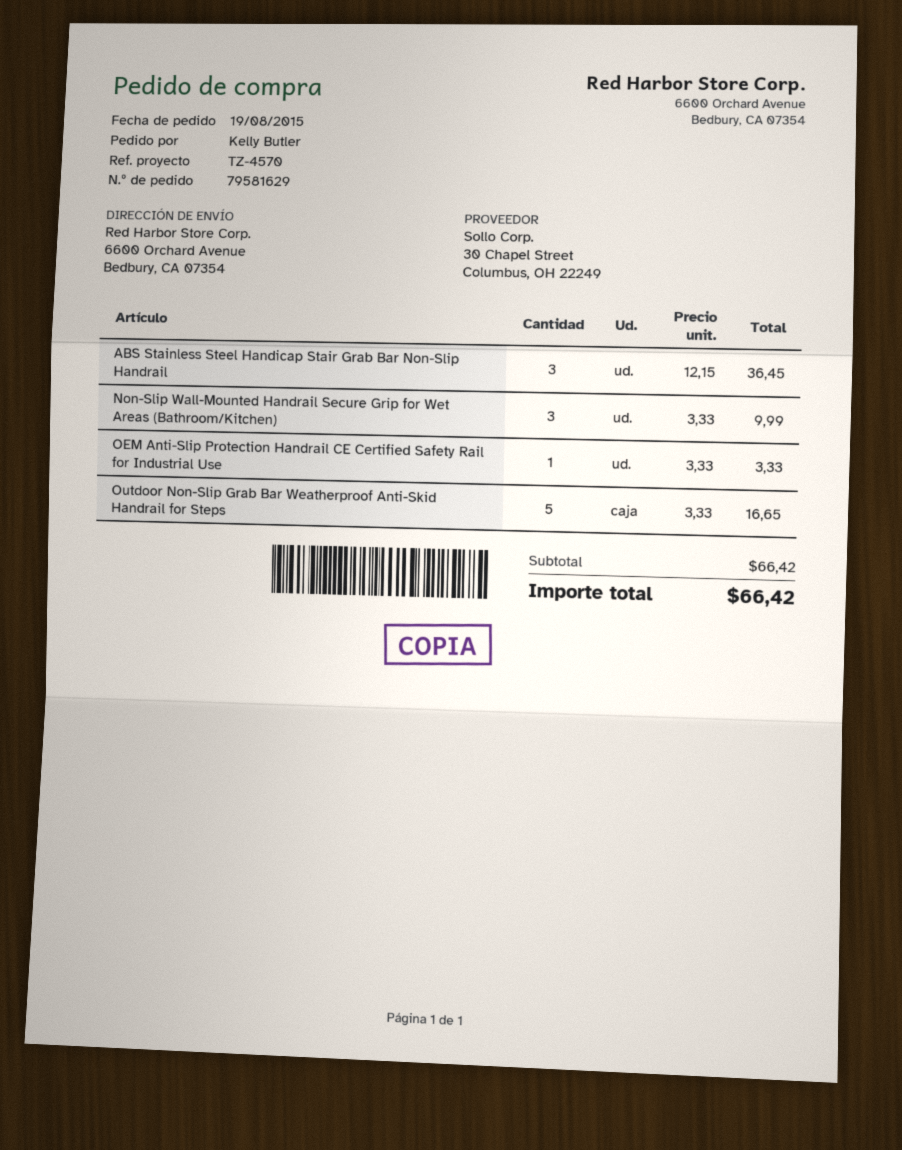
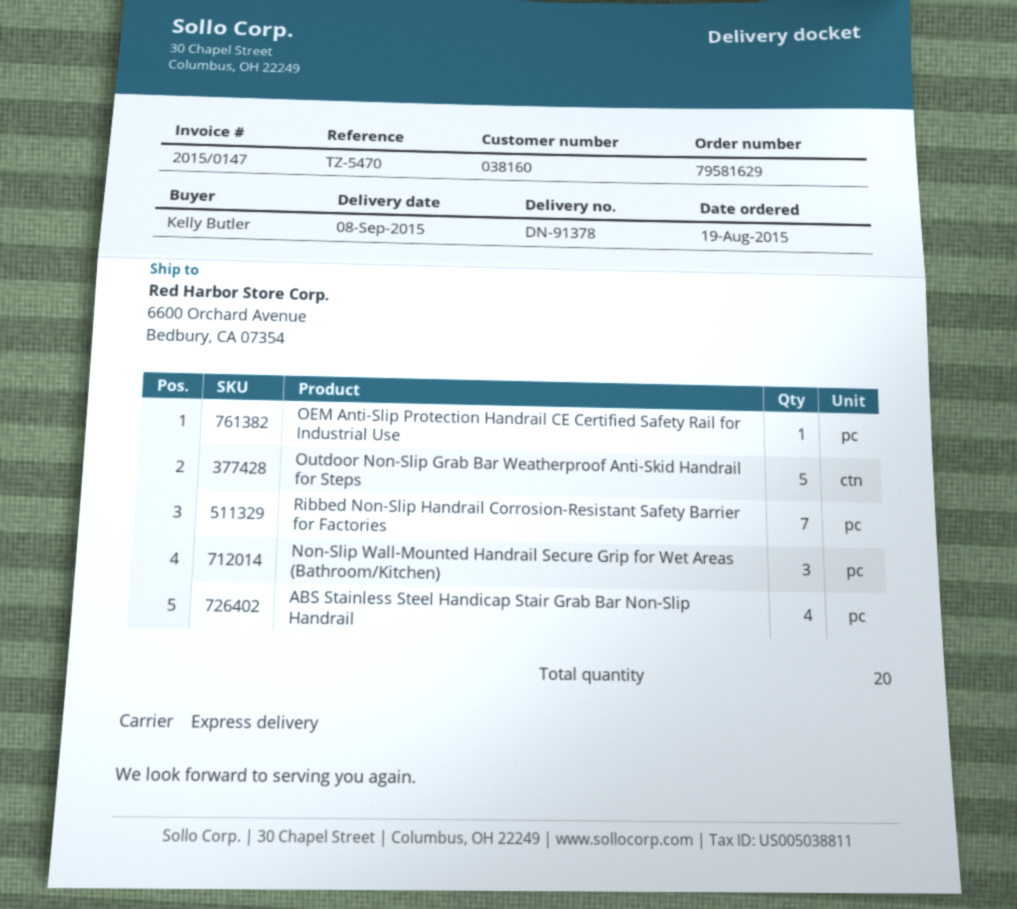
reference: TZ-4570 -> TZ-5470
ABS Stainless Steel Handicap Stair Grab Bar Non-Slip Handrail: 3 -> 4
Ribbed Non-Slip Handrail Corrosion-Resistant Safety Barrier for Factories: none -> 7

